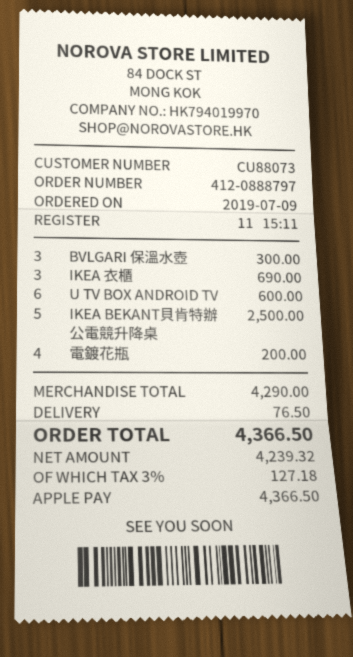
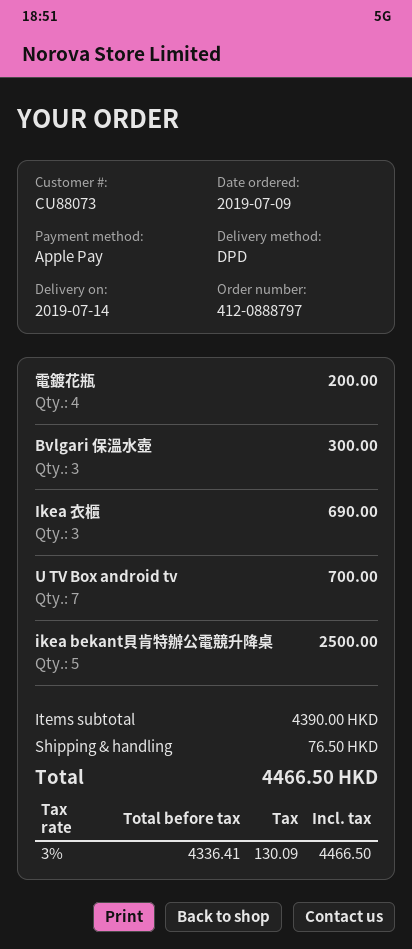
U TV BOX ANDROID TV: 6 for 600.00 -> 7 for 700.00
subtotal: 4290.00 -> 4390.00
net: 4239.32 -> 4336.41
tax: 3% = 127.18 -> 3% = 130.09
total: 4366.50 -> 4466.50

